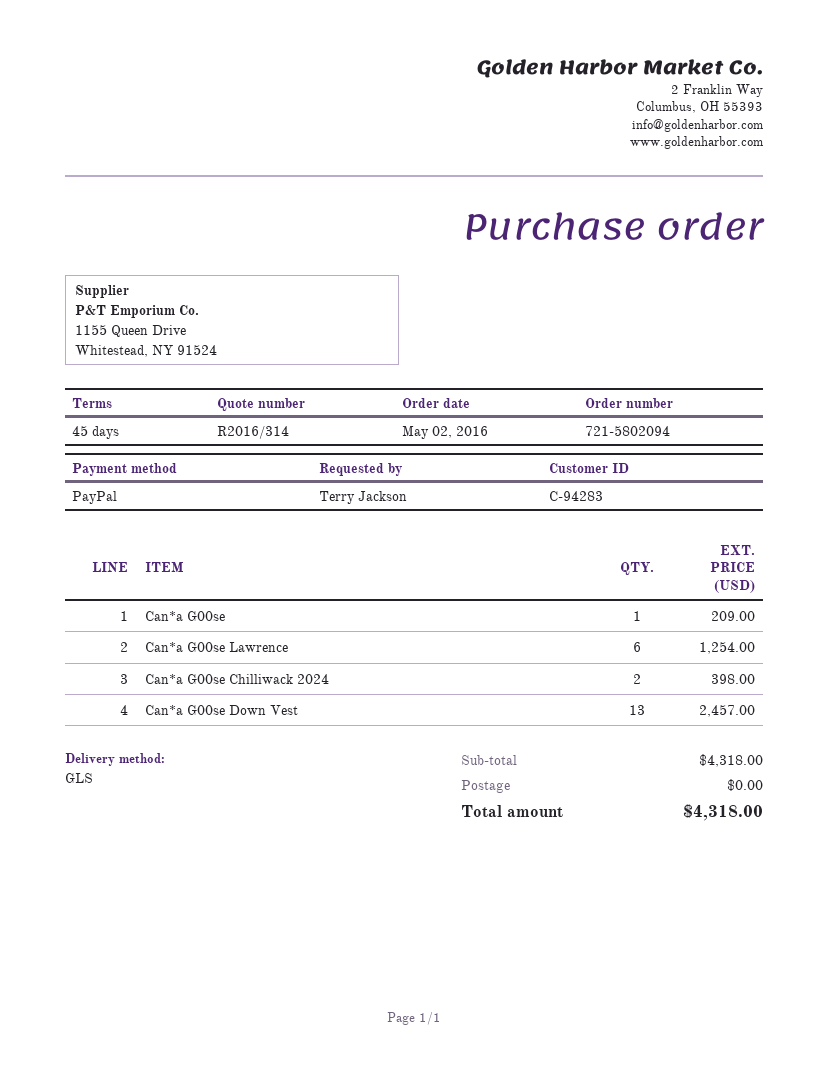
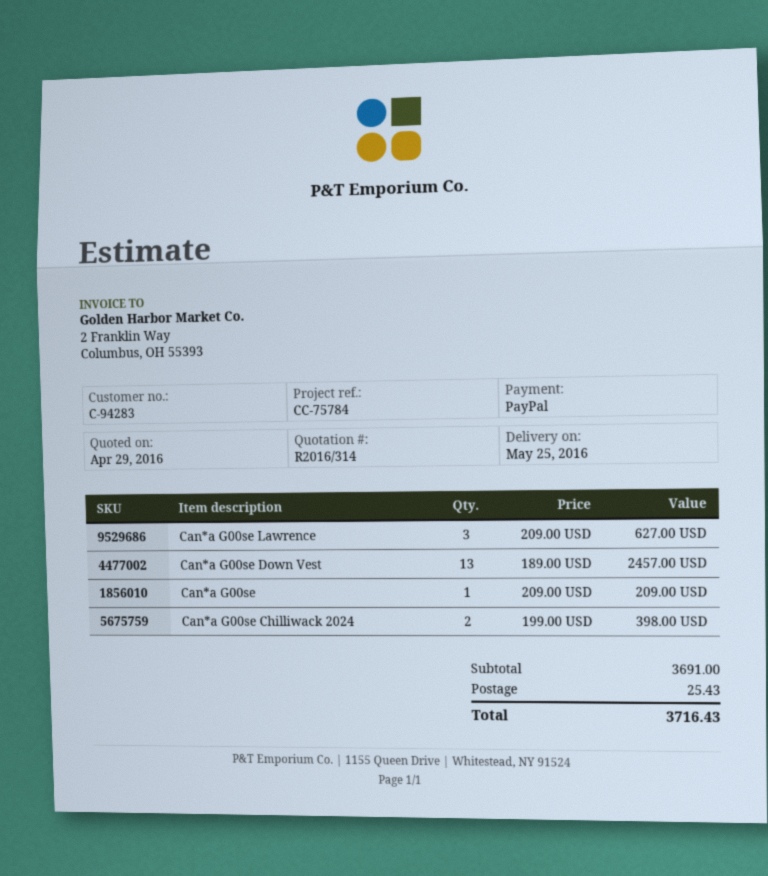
Can*a G00se Lawrence: 6 for 1254.00 -> 3 for 627.00
subtotal: 4318.00 -> 3691.00
shipping: 0.00 -> 25.43
total: 4318.00 -> 3716.43

